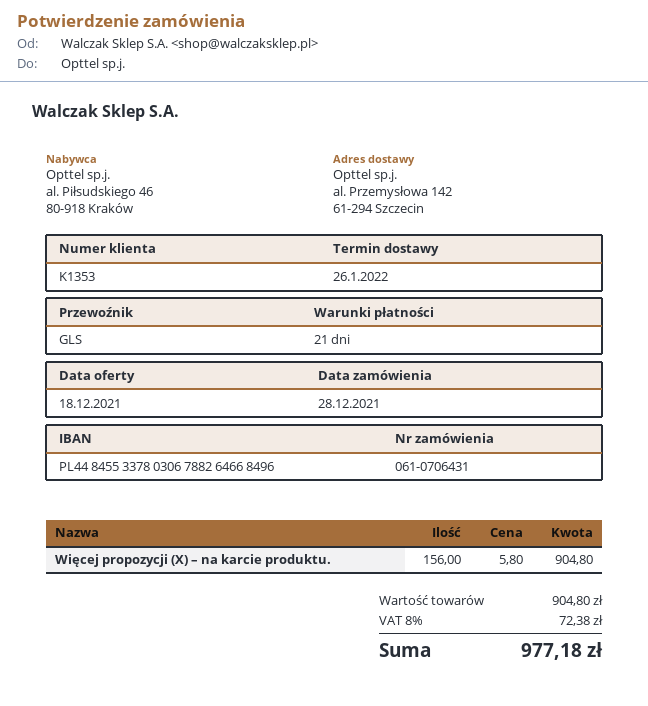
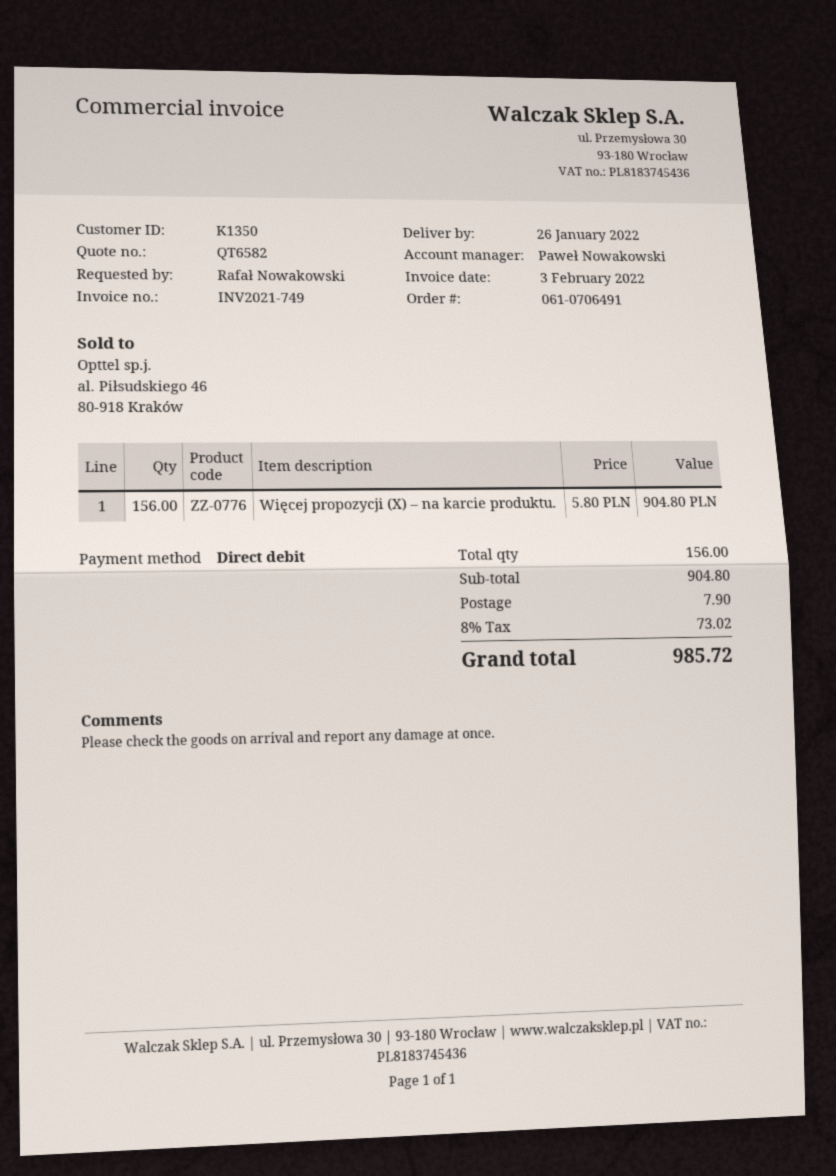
order number: 061-0706431 -> 061-0706491
customer number: K1353 -> K1350
shipping: none -> 7.90
tax: 8% = 72.38 -> 8% = 73.02
total: 977.18 -> 985.72

